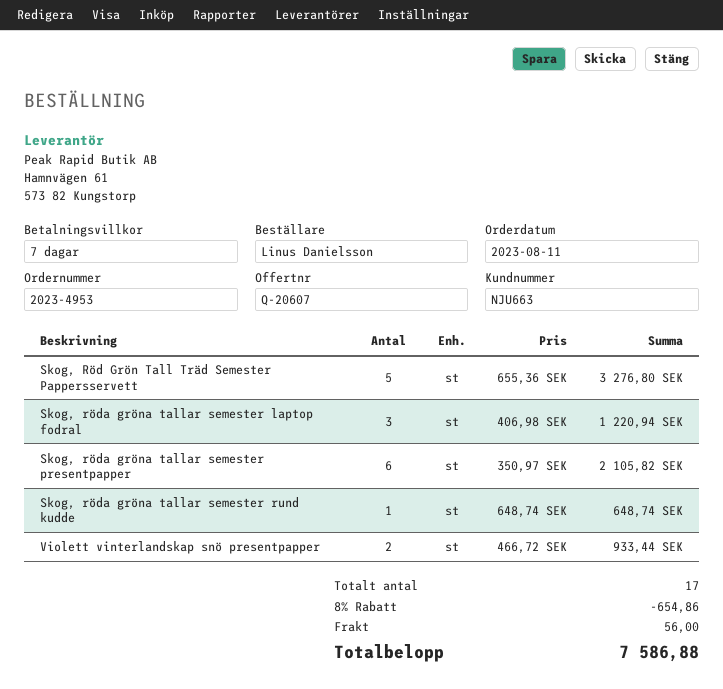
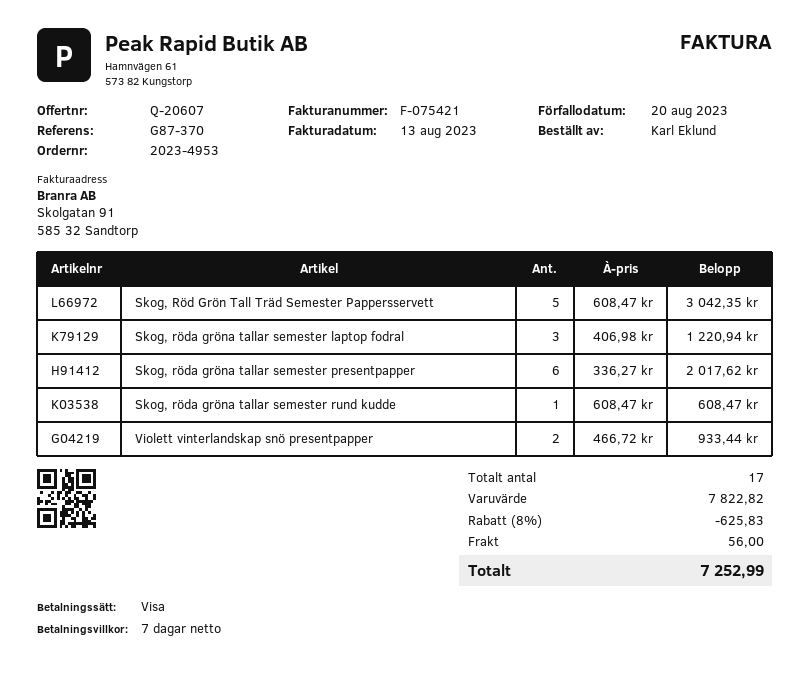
ordered by: Linus Danielsson -> Karl Eklund
Skog, Röd Grön Tall Träd Semester Pappersservett: 5 x 655.36 = 3276.80 -> 5 x 608.47 = 3042.35
Skog, röda gröna tallar semester presentpapper: 6 x 350.97 = 2105.82 -> 6 x 336.27 = 2017.62
Skog, röda gröna tallar semester rund kudde: 1 x 648.74 = 648.74 -> 1 x 608.47 = 608.47
discount: 8% = 654.86 -> 8% = 625.83
total: 7586.88 -> 7252.99

